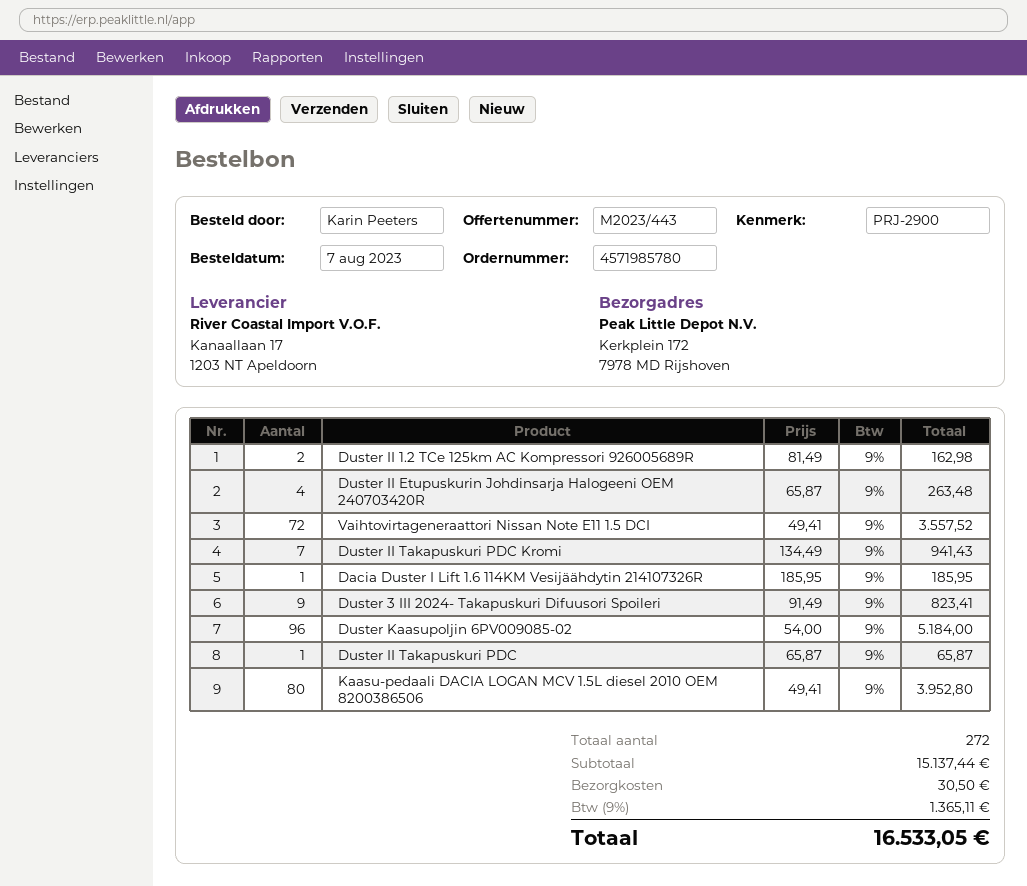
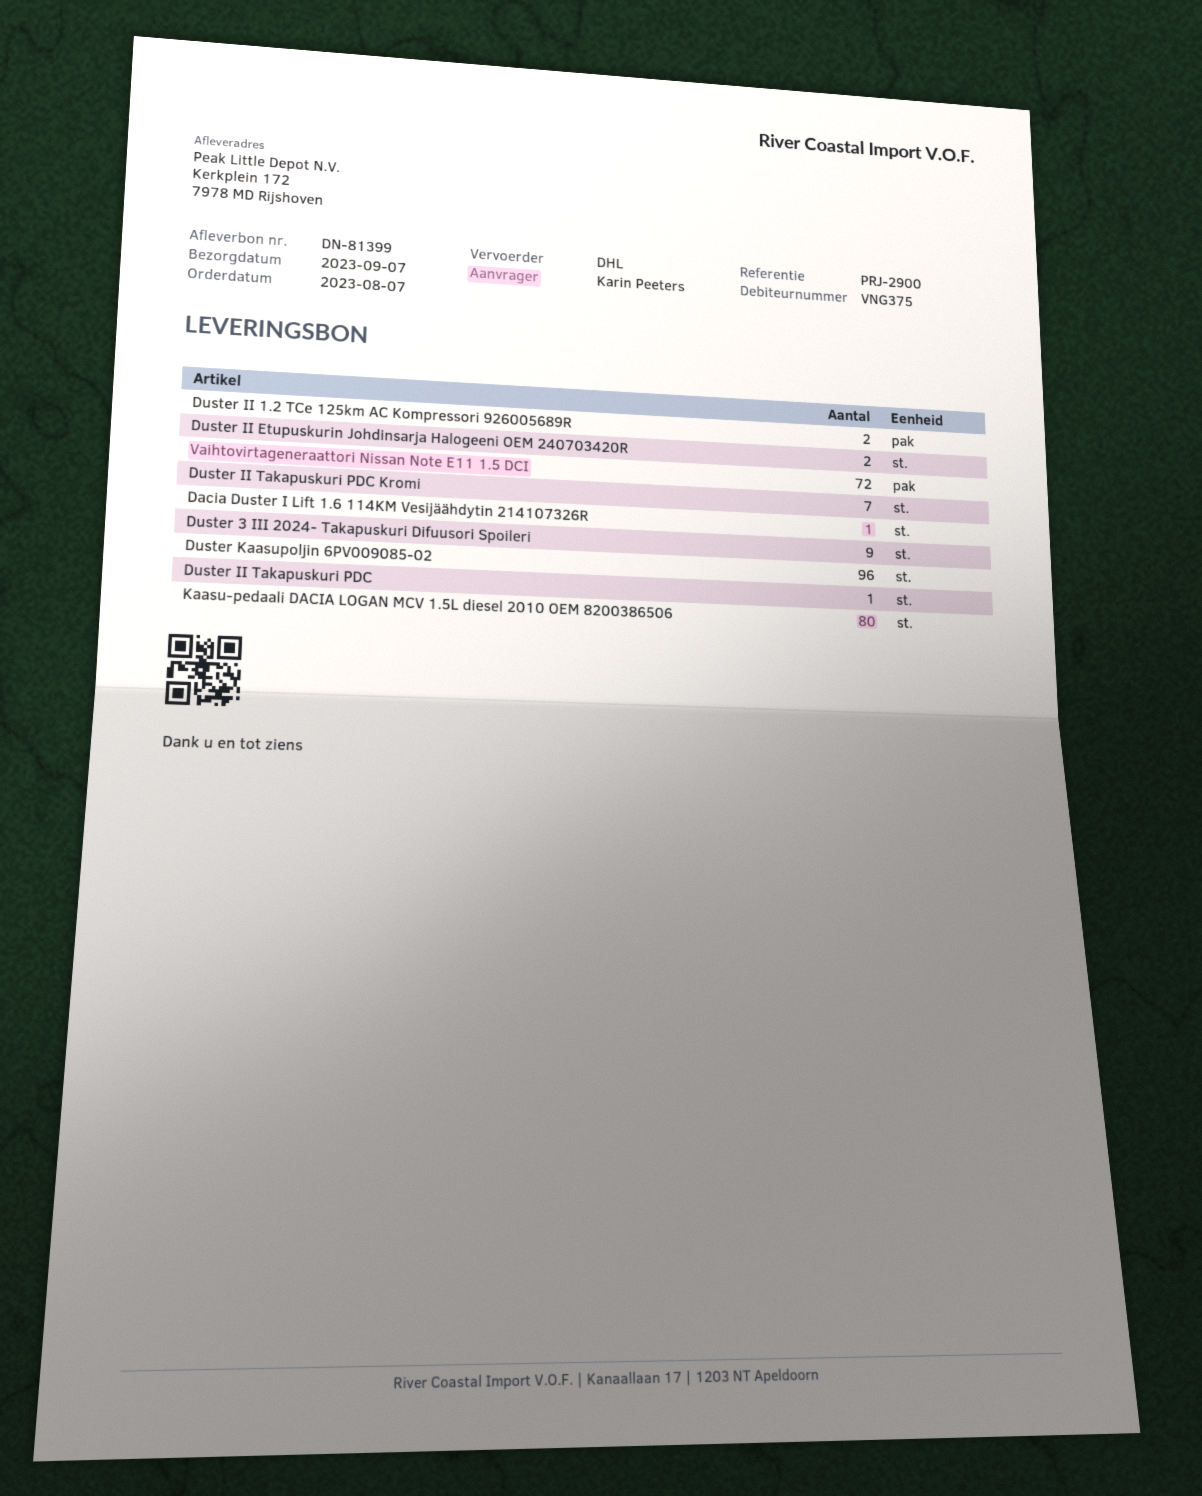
Duster II Etupuskurin Johdinsarja Halogeeni OEM 240703420R: 4 -> 2

